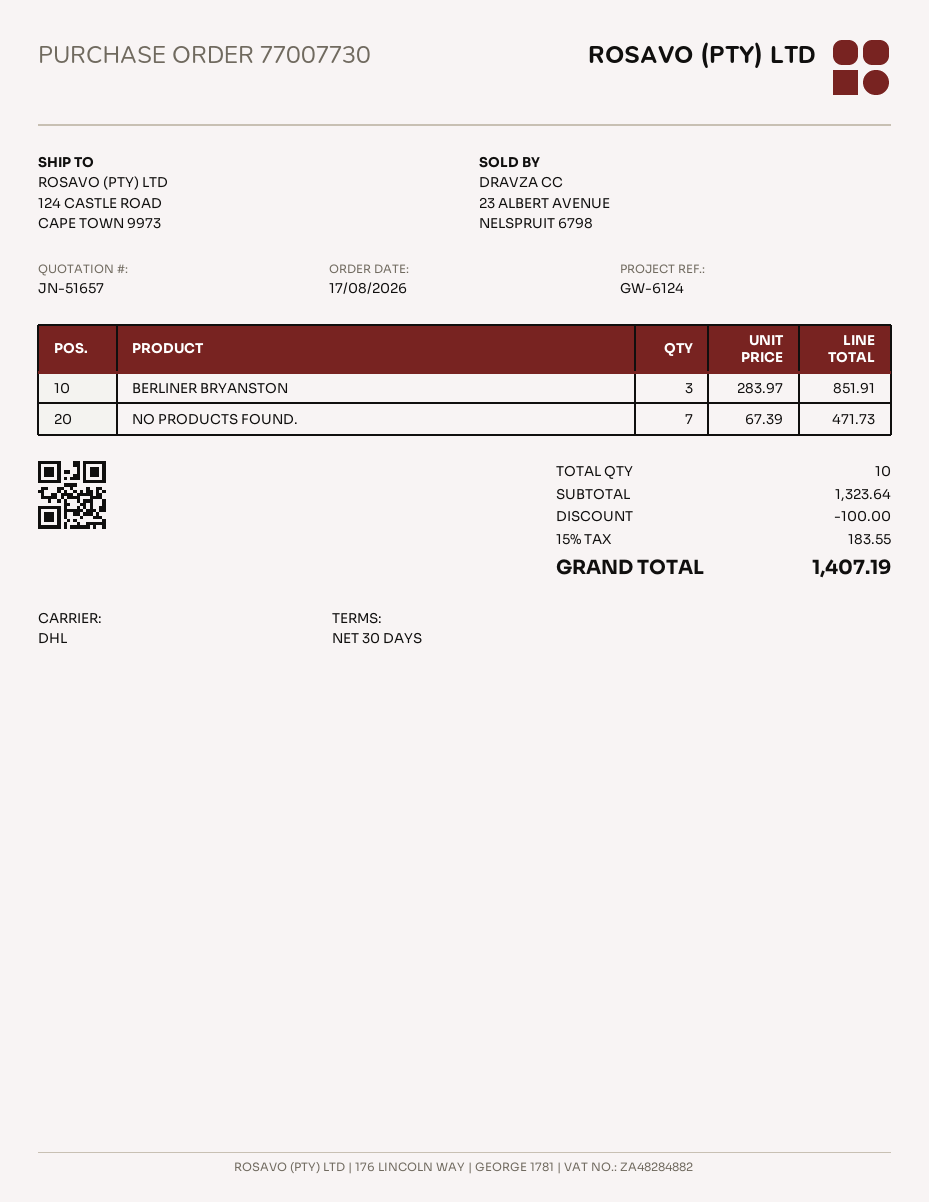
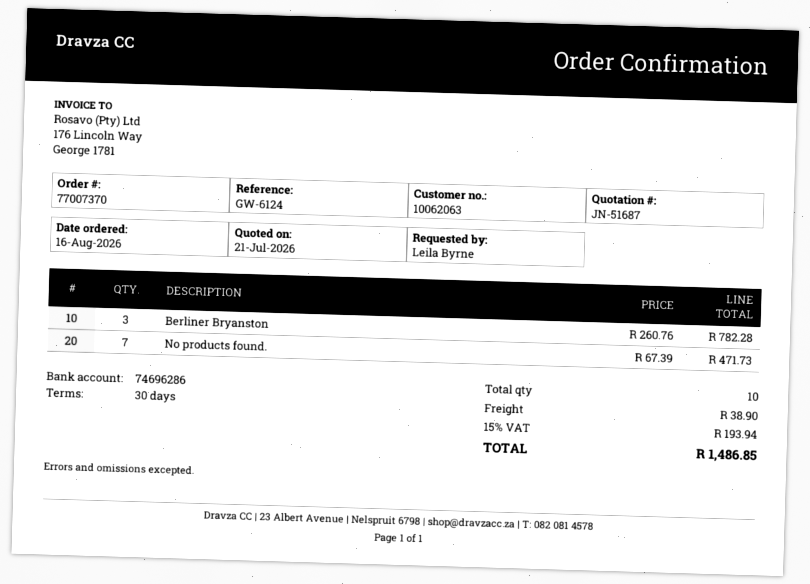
quote number: JN-51657 -> JN-51687
order number: 77007730 -> 77007370
order date: 2026-08-17 -> 2026-08-16
BERLINER BRYANSTON: 3 x 283.97 = 851.91 -> 3 x 260.76 = 782.28
discount: 100.00 -> none
shipping: none -> 38.90
tax: 15% = 183.55 -> 15% = 193.94
total: 1407.19 -> 1486.85

